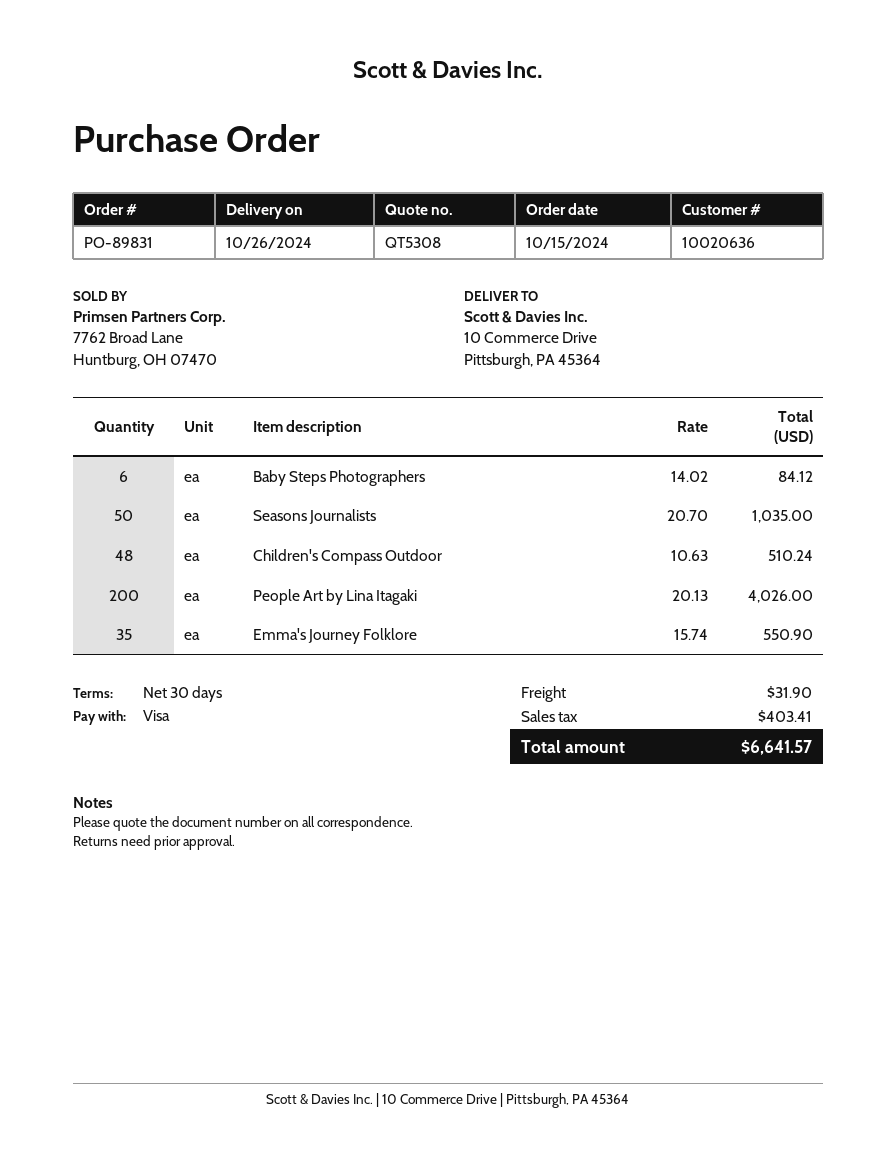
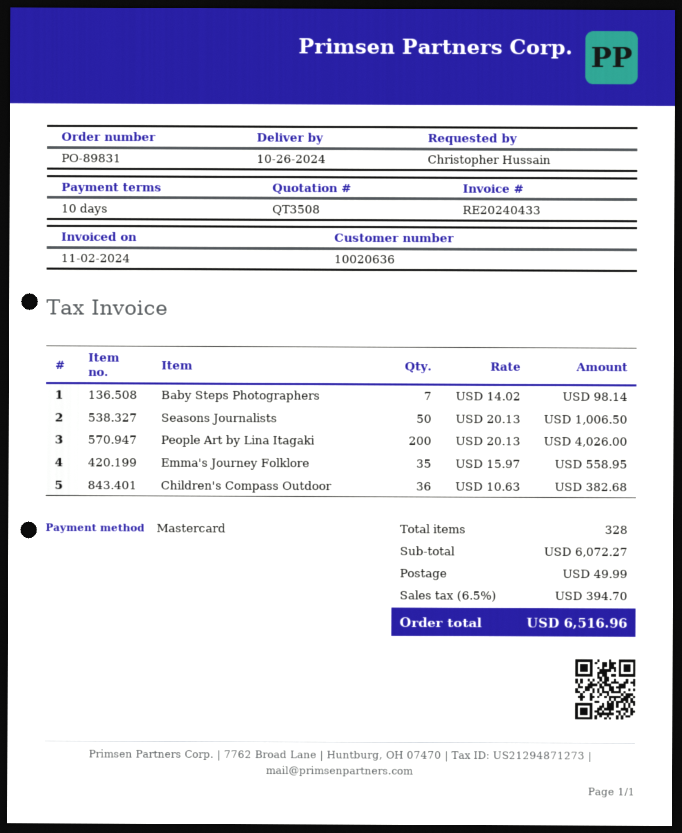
quote number: QT5308 -> QT3508
payment terms: 30 days -> 10 days
payment method: Visa -> Mastercard
Baby Steps Photographers: 6 x 14.02 = 84.12 -> 7 x 14.02 = 98.14
Seasons Journalists: 50 x 20.70 = 1035.00 -> 50 x 20.13 = 1006.50
Children's Compass Outdoor: 48 x 10.63 = 510.24 -> 36 x 10.63 = 382.68
Emma's Journey Folklore: 35 x 15.74 = 550.90 -> 35 x 15.97 = 558.95
shipping: 31.90 -> 49.99
tax: 403.41 -> 394.70
total: 6641.57 -> 6516.96

